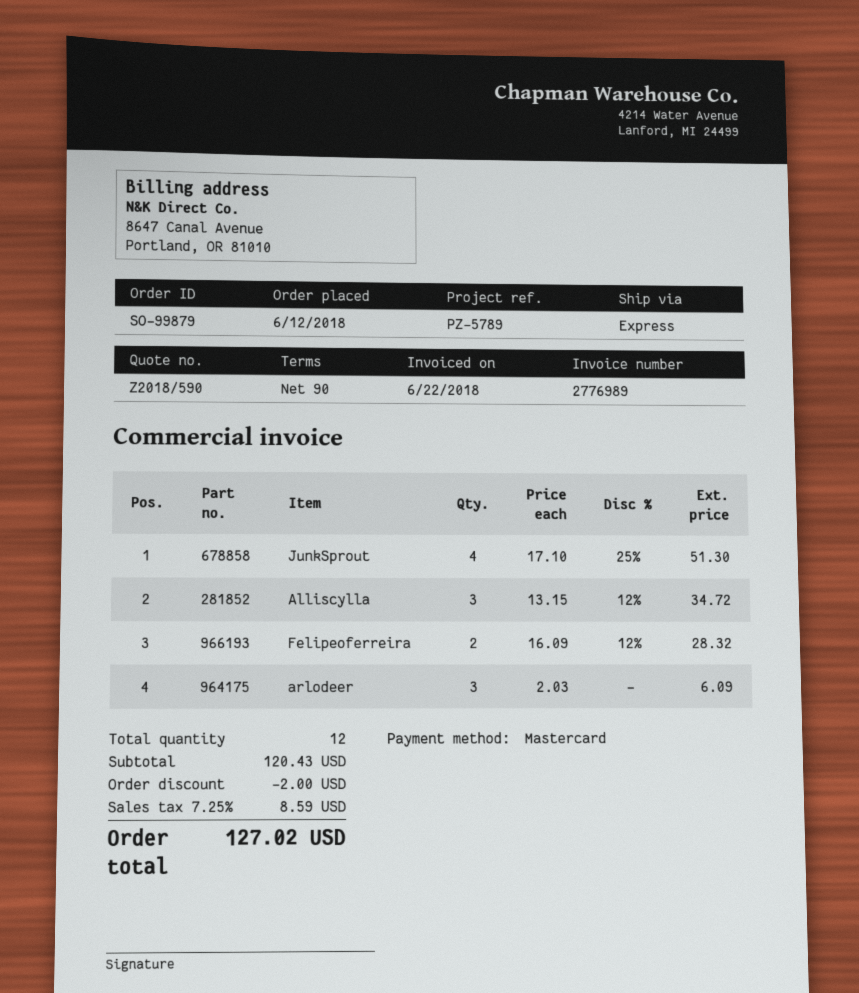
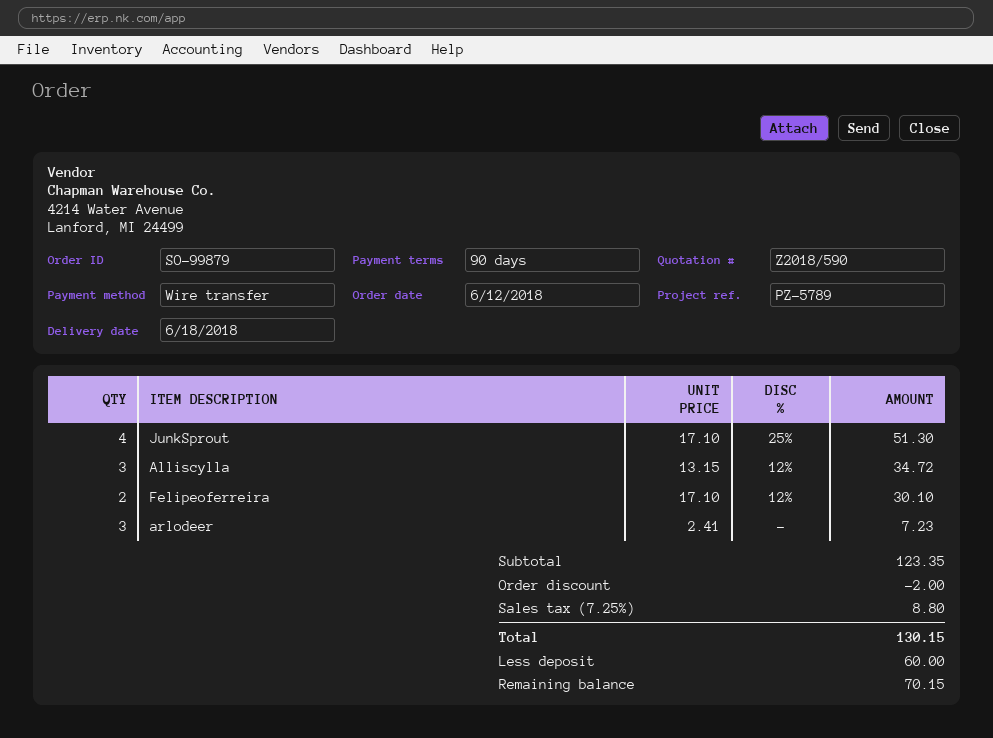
payment method: Mastercard -> bank transfer
Felipeoferreira: 2 x 16.09 - 12% = 28.32 -> 2 x 17.10 - 12% = 30.10
arlodeer: 3 x 2.03 = 6.09 -> 3 x 2.41 = 7.23
subtotal: 120.43 -> 123.35
tax: 7.25% = 8.59 -> 7.25% = 8.80
total: 127.02 -> 130.15

